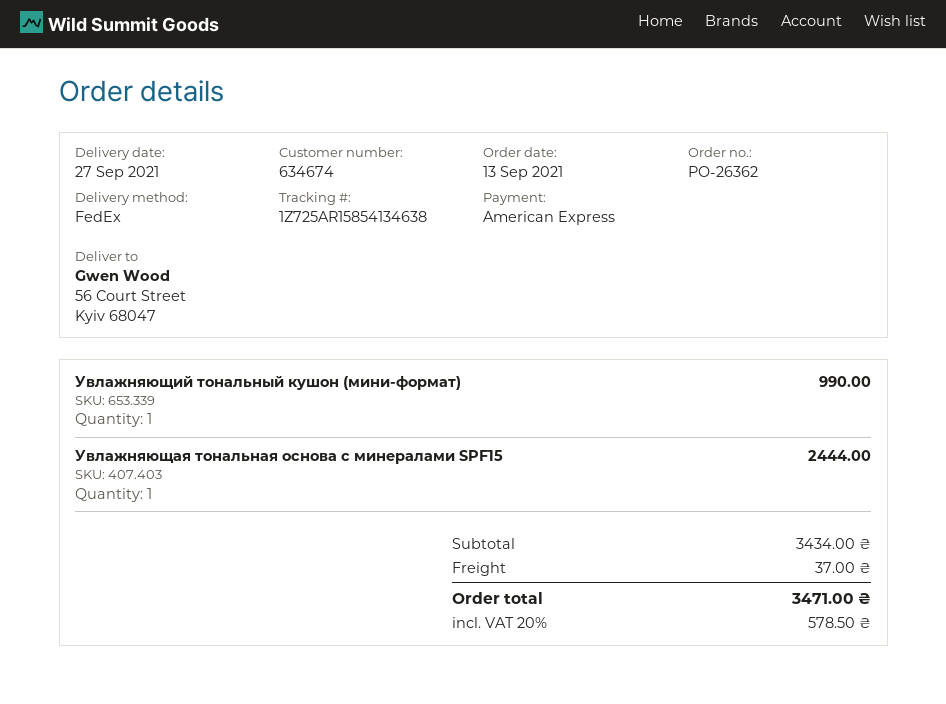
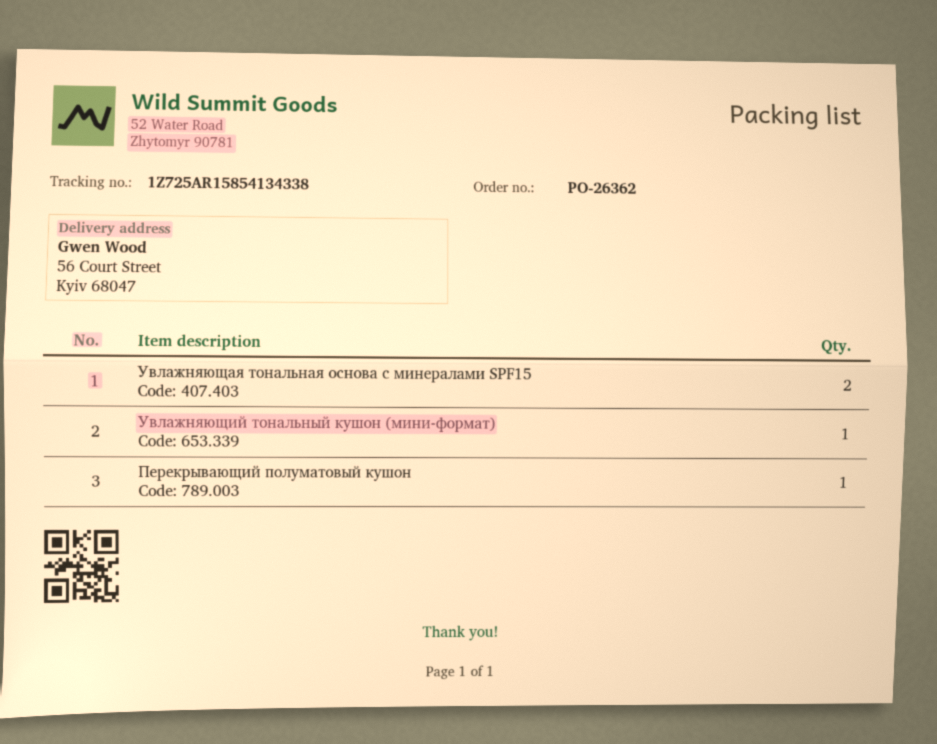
tracking number: 1Z725AR15854134638 -> 1Z725AR15854134338
Увлажняющая тональная основа с минералами SPF15: 1 -> 2
Перекрывающий полуматовый кушон: none -> 1

